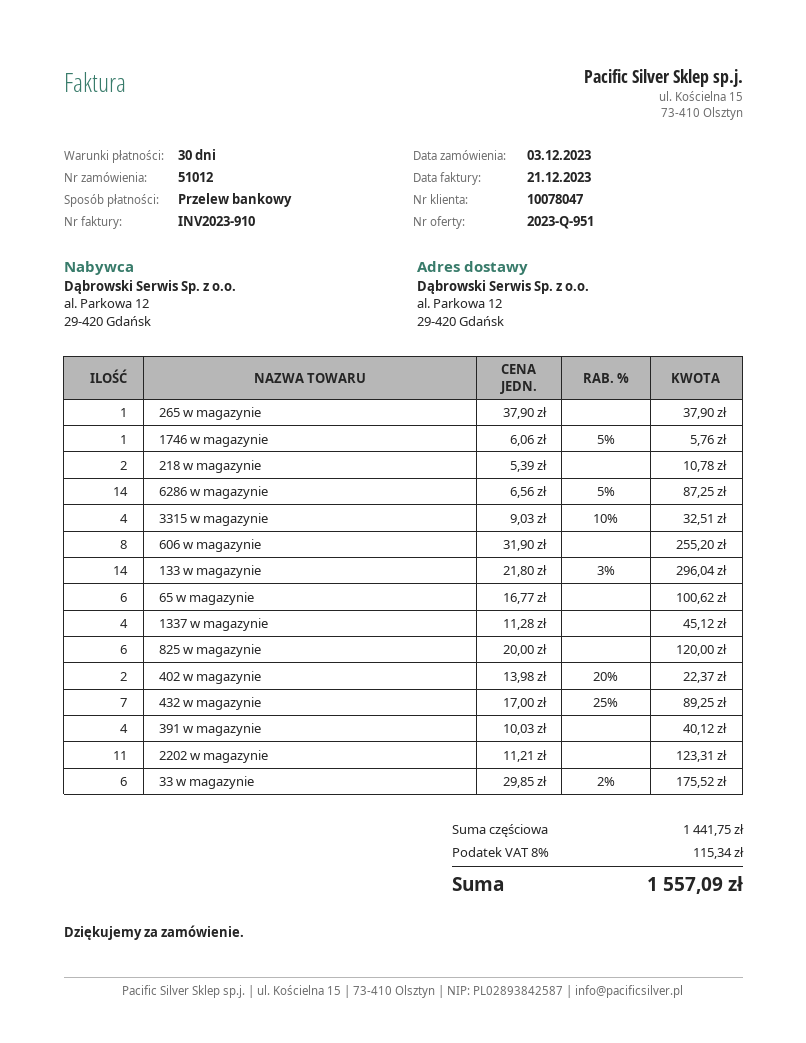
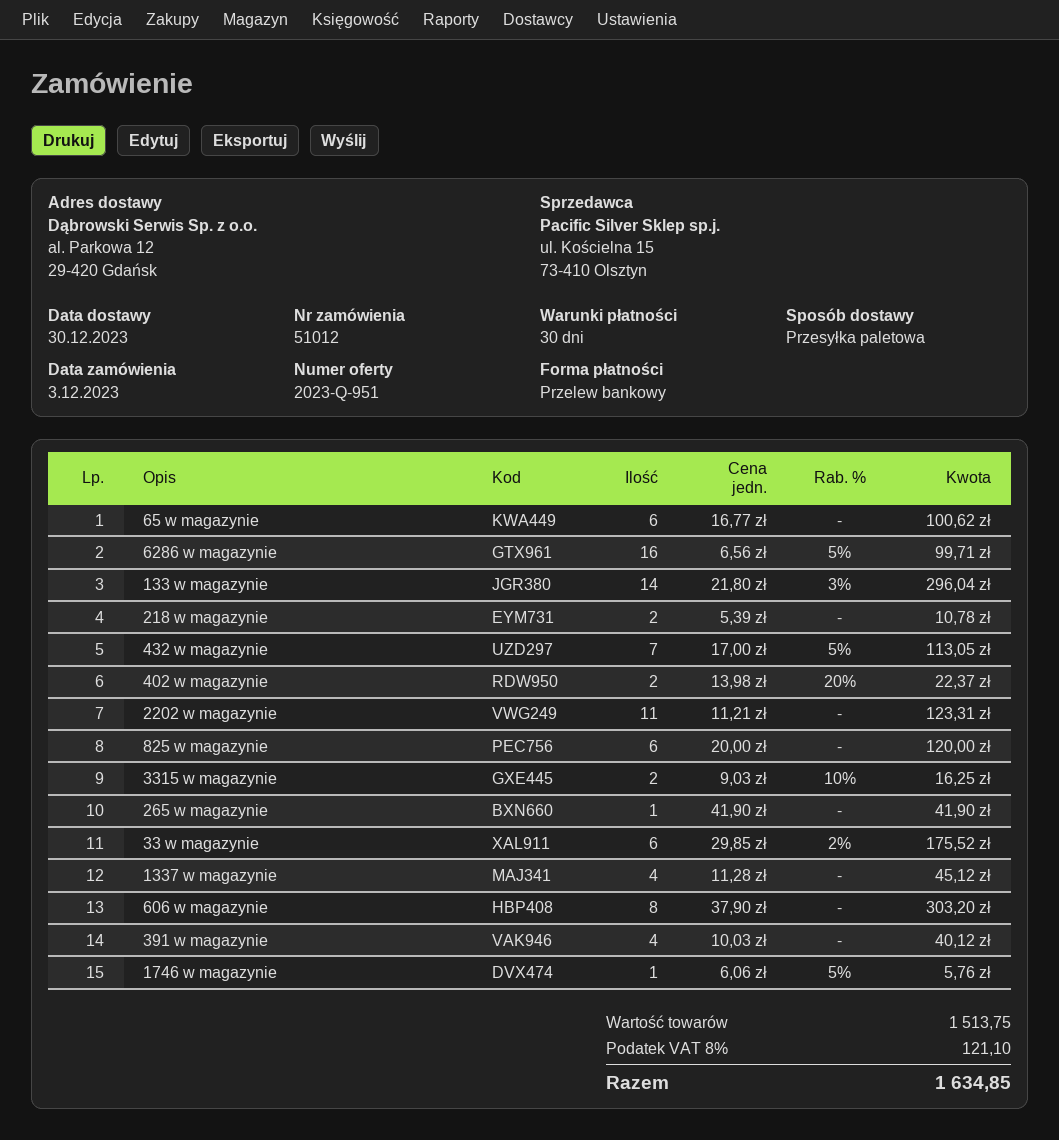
265 w magazynie: 1 x 37.90 = 37.90 -> 1 x 41.90 = 41.90
6286 w magazynie: 14 x 6.56 - 5% = 87.25 -> 16 x 6.56 - 5% = 99.71
3315 w magazynie: 4 x 9.03 - 10% = 32.51 -> 2 x 9.03 - 10% = 16.25
606 w magazynie: 8 x 31.90 = 255.20 -> 8 x 37.90 = 303.20
432 w magazynie: 7 x 17.00 - 25% = 89.25 -> 7 x 17.00 - 5% = 113.05
subtotal: 1441.75 -> 1513.75
tax: 8% = 115.34 -> 8% = 121.10
total: 1557.09 -> 1634.85

